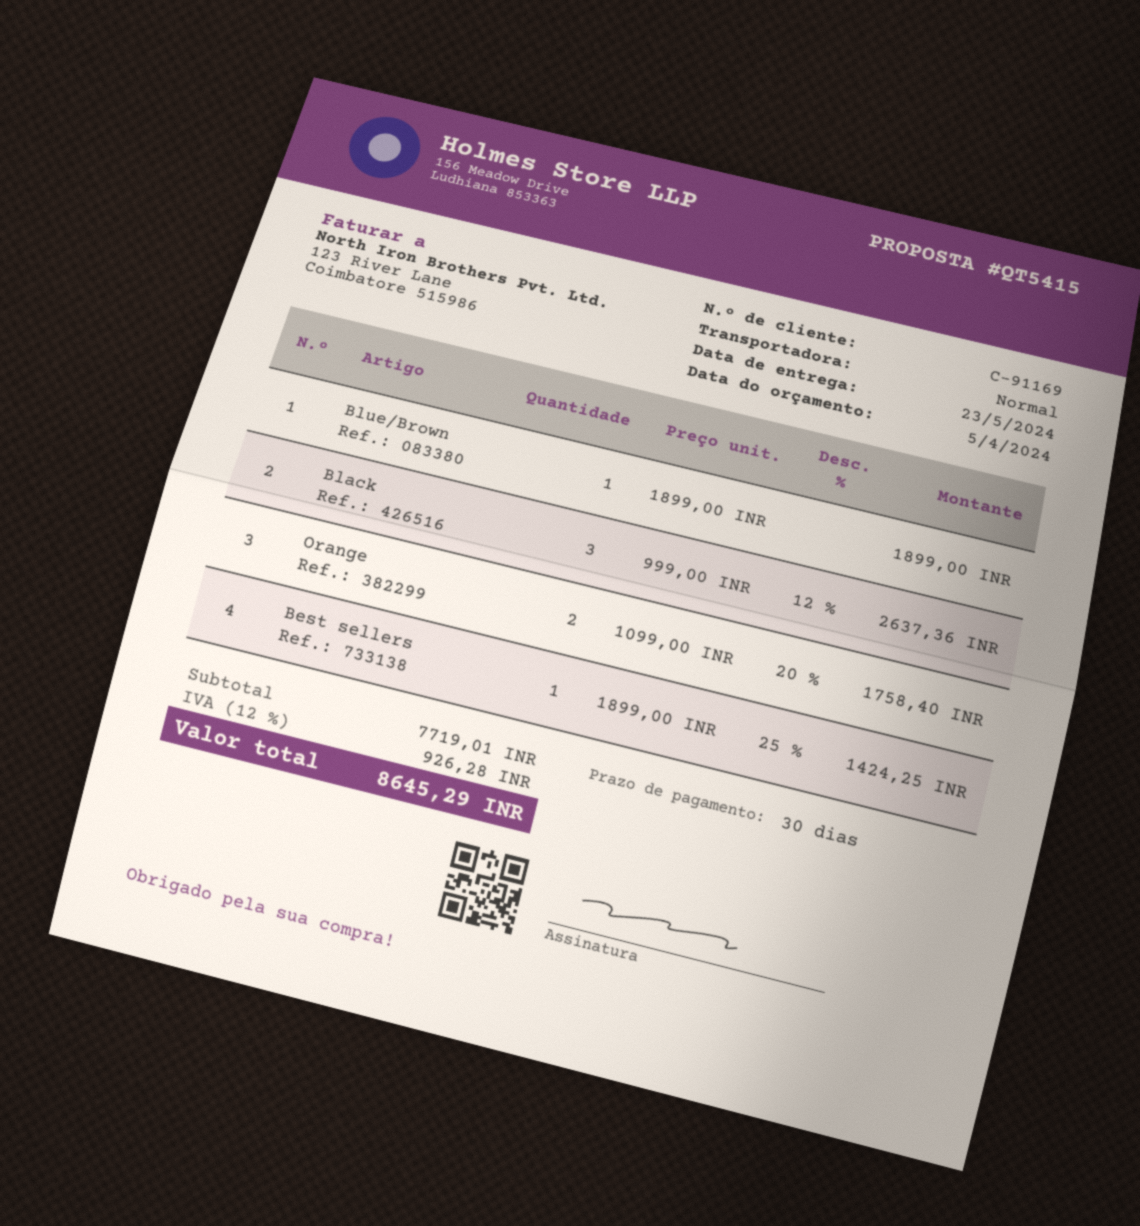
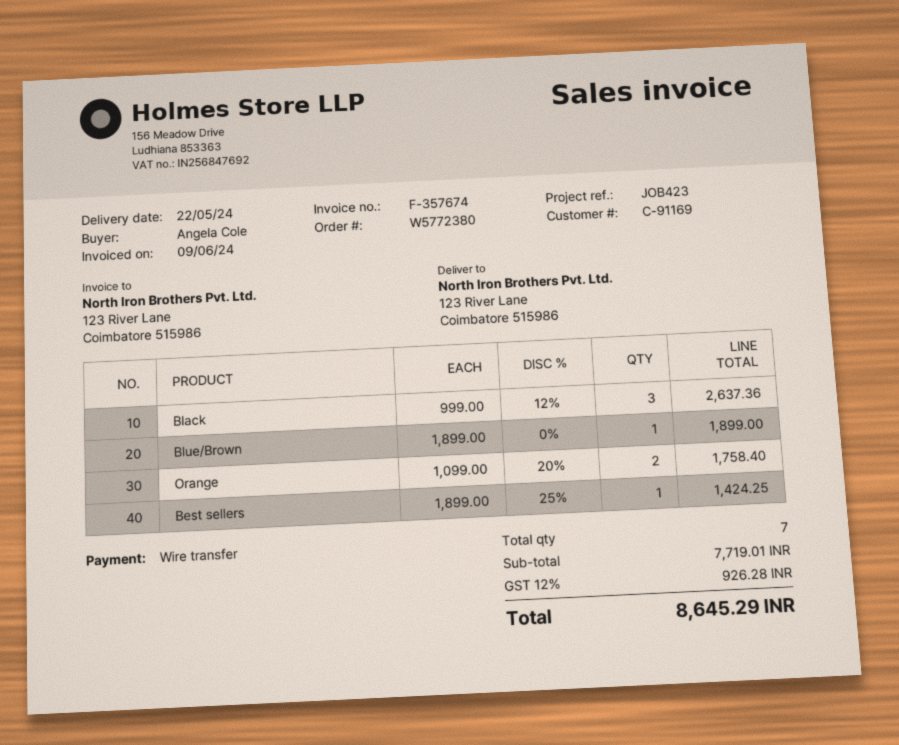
delivery date: 2024-05-23 -> 2024-05-22

